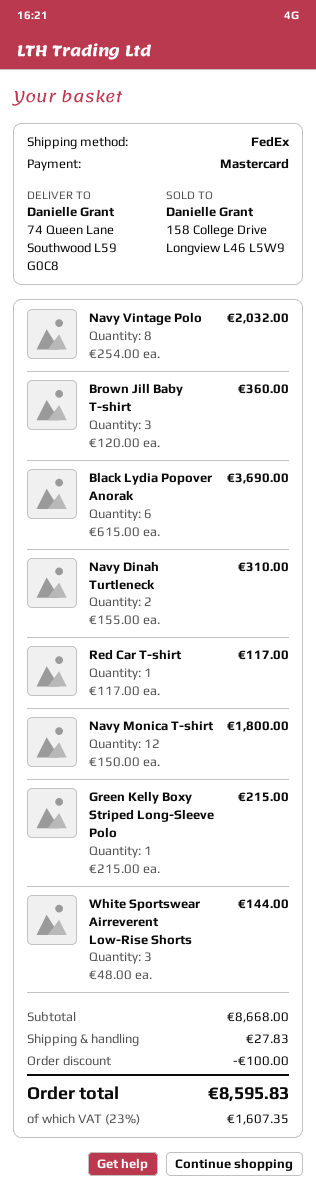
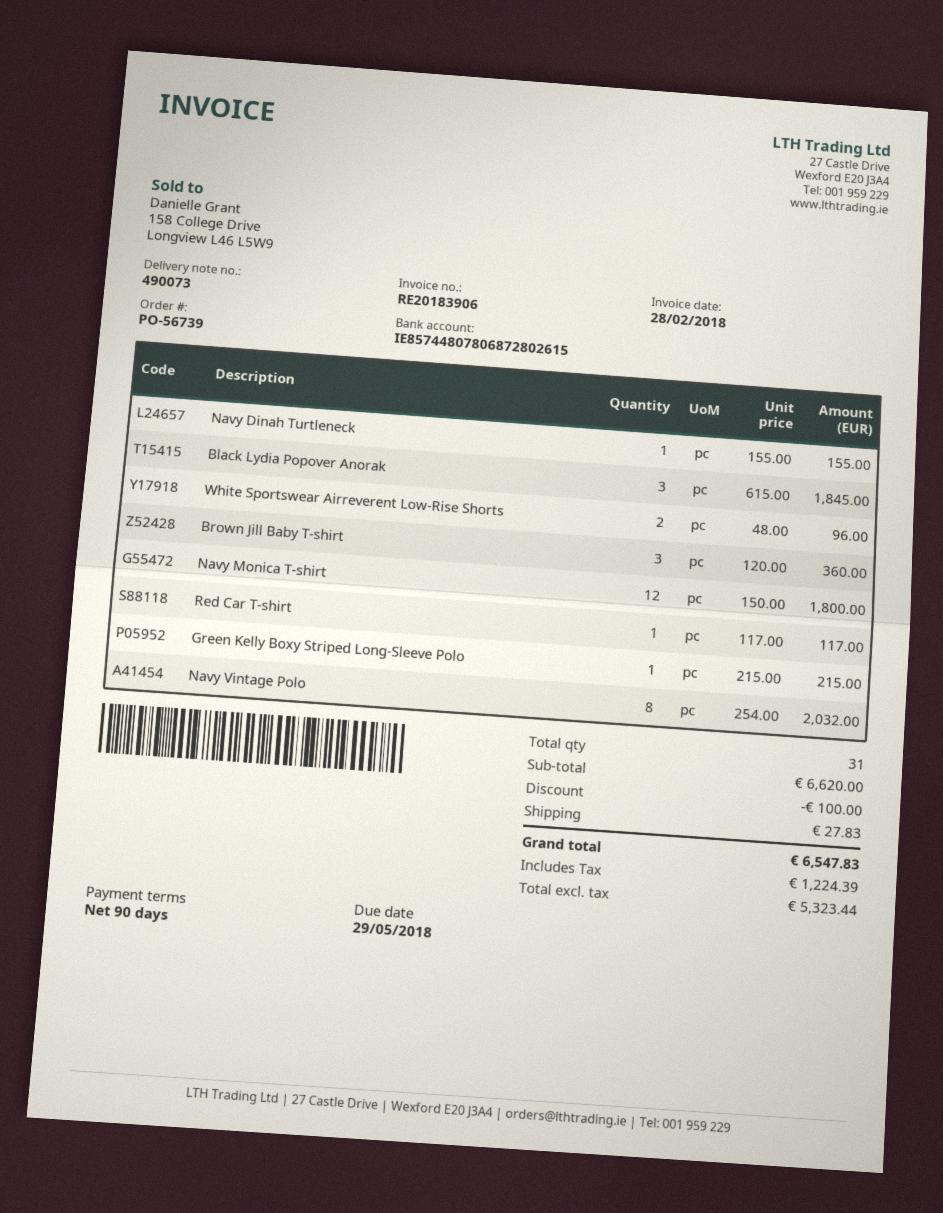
Black Lydia Popover Anorak: 6 x 615.00 = 3690.00 -> 3 x 615.00 = 1845.00
Navy Dinah Turtleneck: 2 x 155.00 = 310.00 -> 1 x 155.00 = 155.00
White Sportswear Airreverent Low-Rise Shorts: 3 x 48.00 = 144.00 -> 2 x 48.00 = 96.00
subtotal: 8668.00 -> 6620.00
tax: 1607.35 -> 1224.39
total: 8595.83 -> 6547.83

